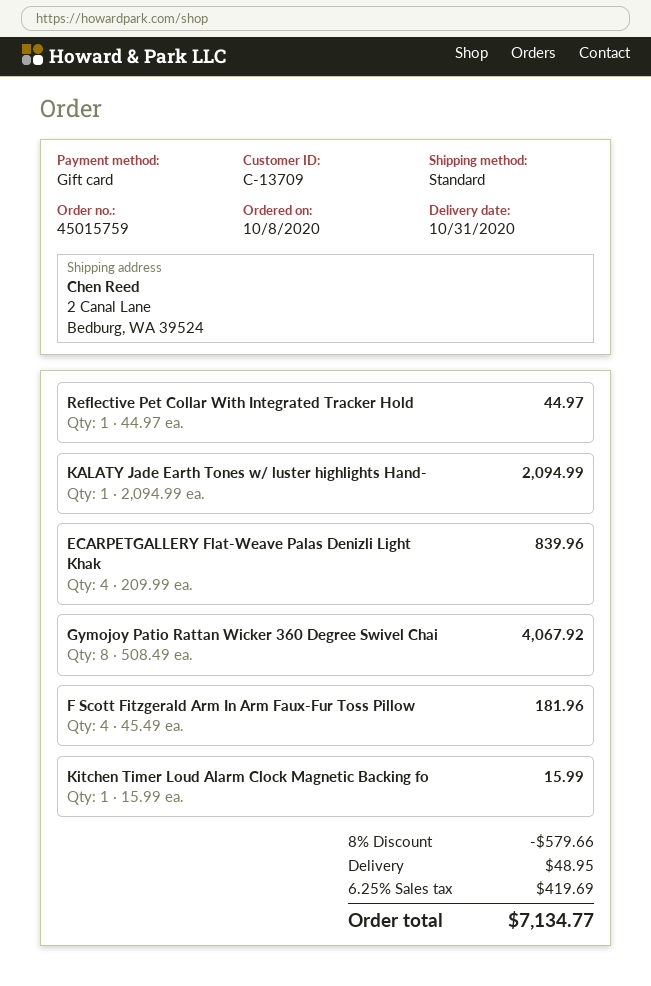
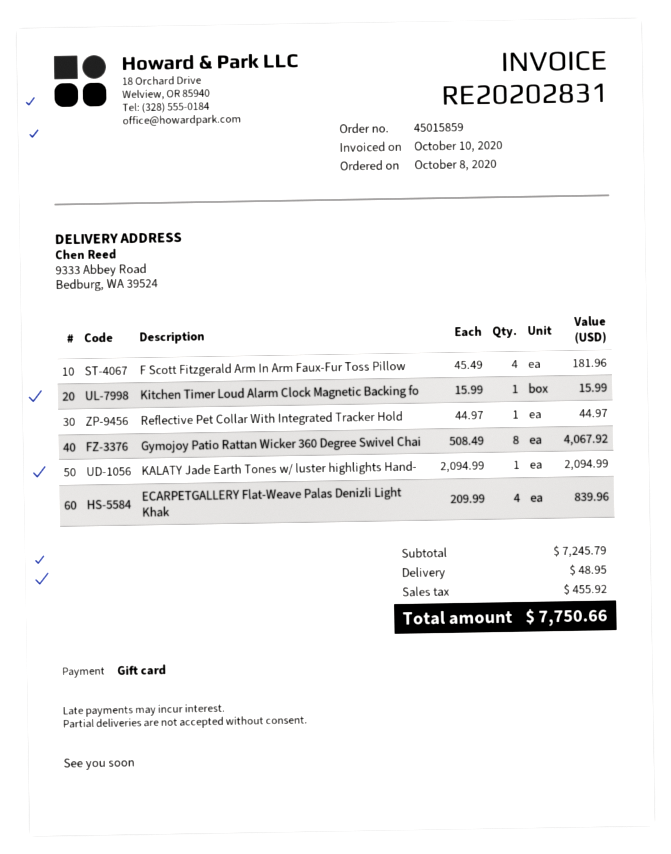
order number: 45015759 -> 45015859
ship to: 2 Canal Lane, Bedburg, WA 39524 -> 9333 Abbey Road, Bedburg, WA 39524
discount: 8% = 579.66 -> none
tax: 419.69 -> 455.92
total: 7134.77 -> 7750.66

